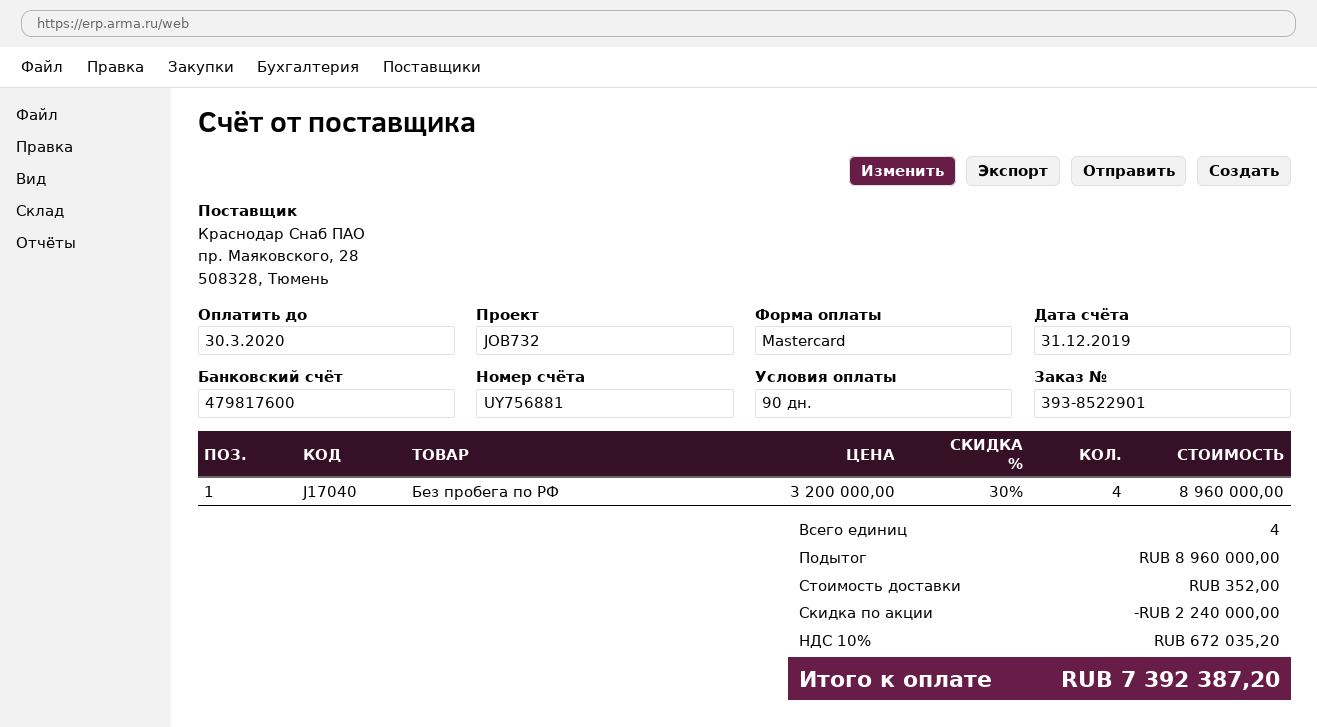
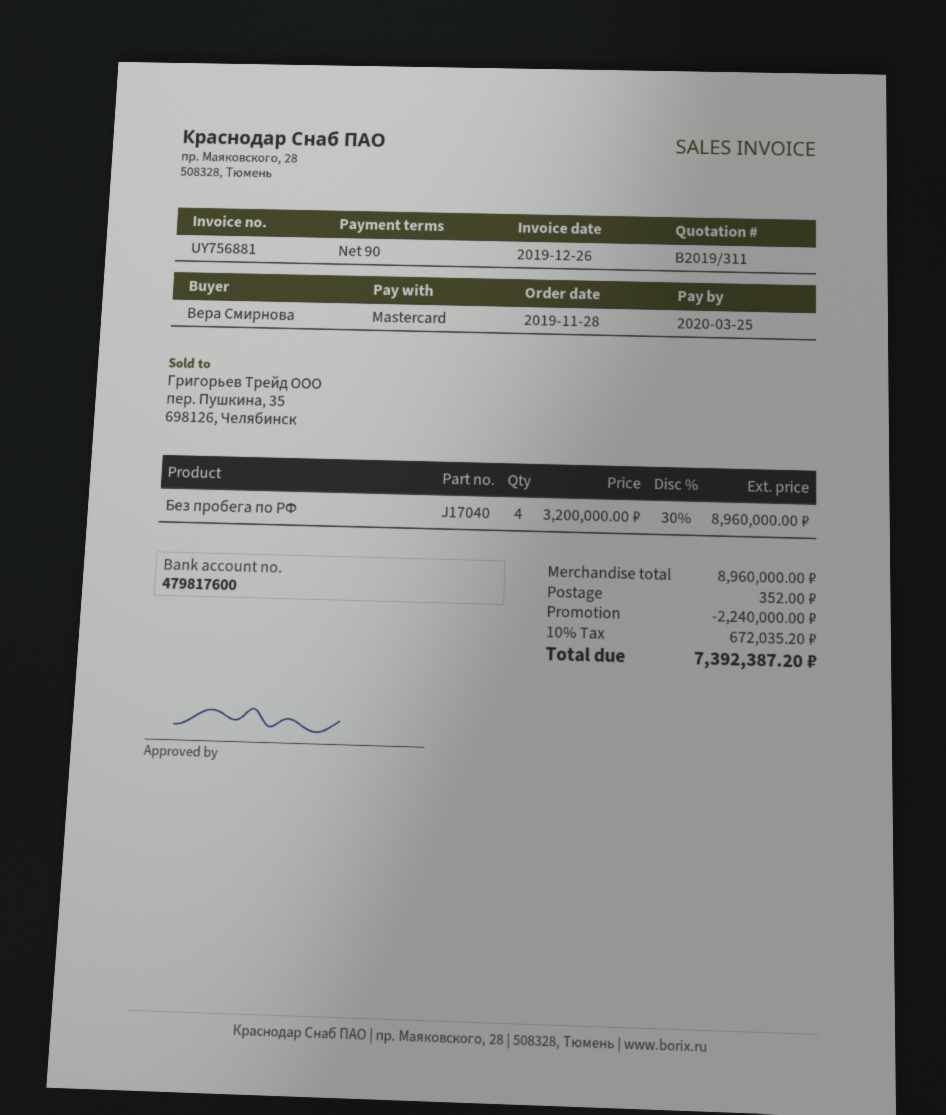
invoice date: 2019-12-31 -> 2019-12-26
due date: 2020-03-30 -> 2020-03-25

